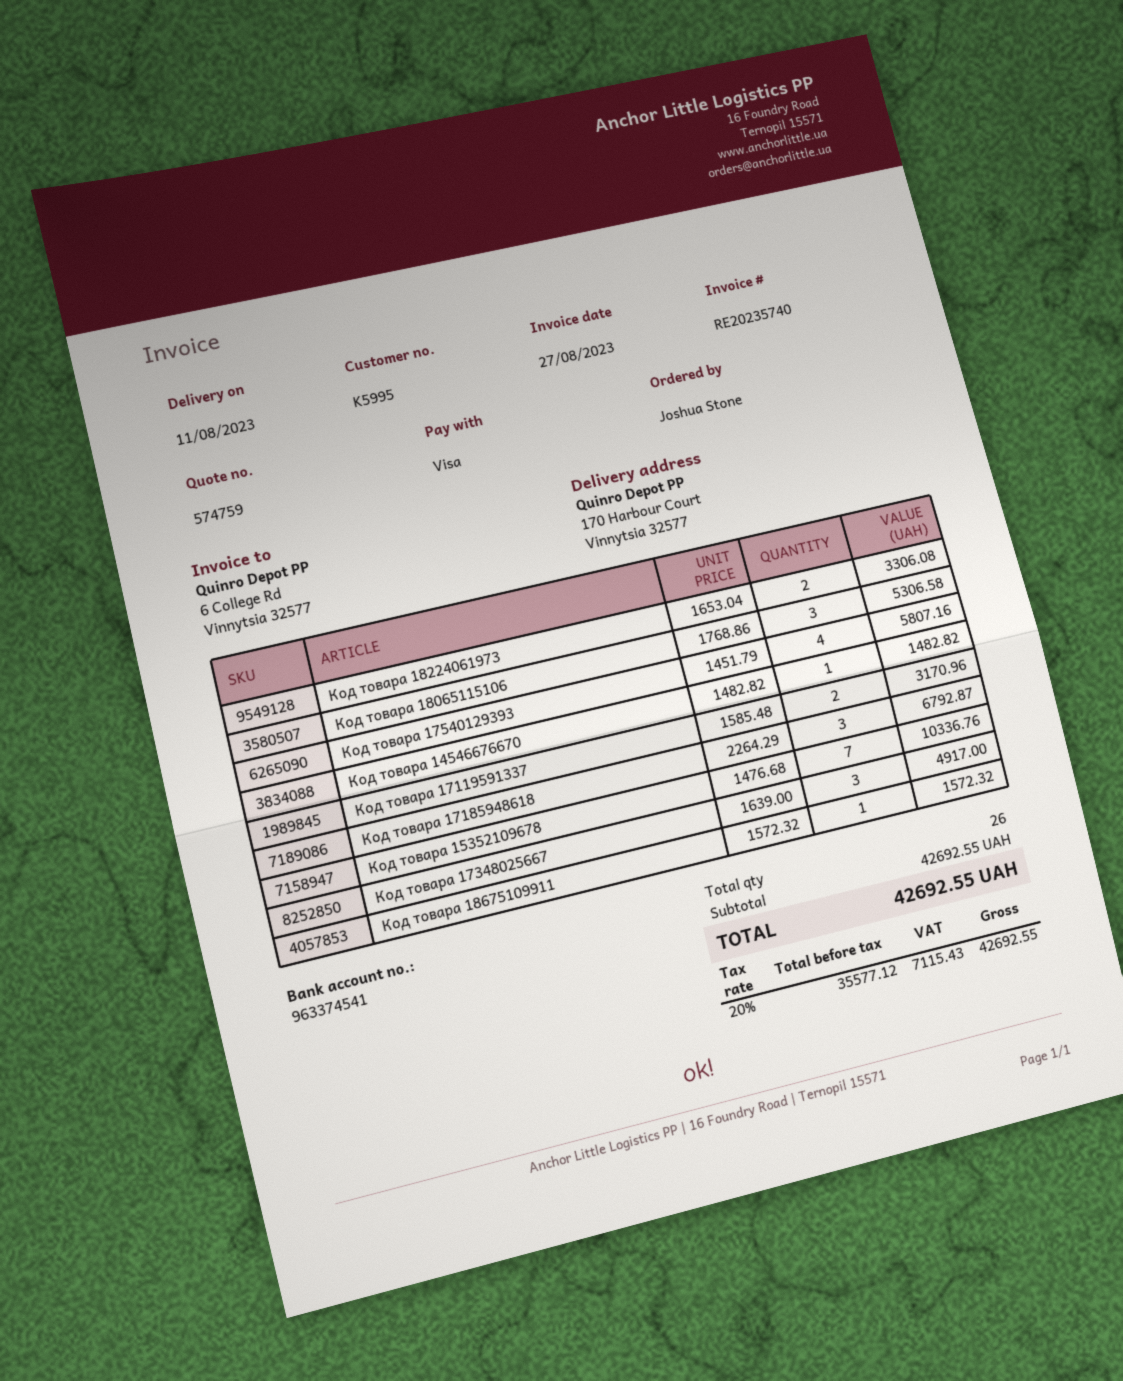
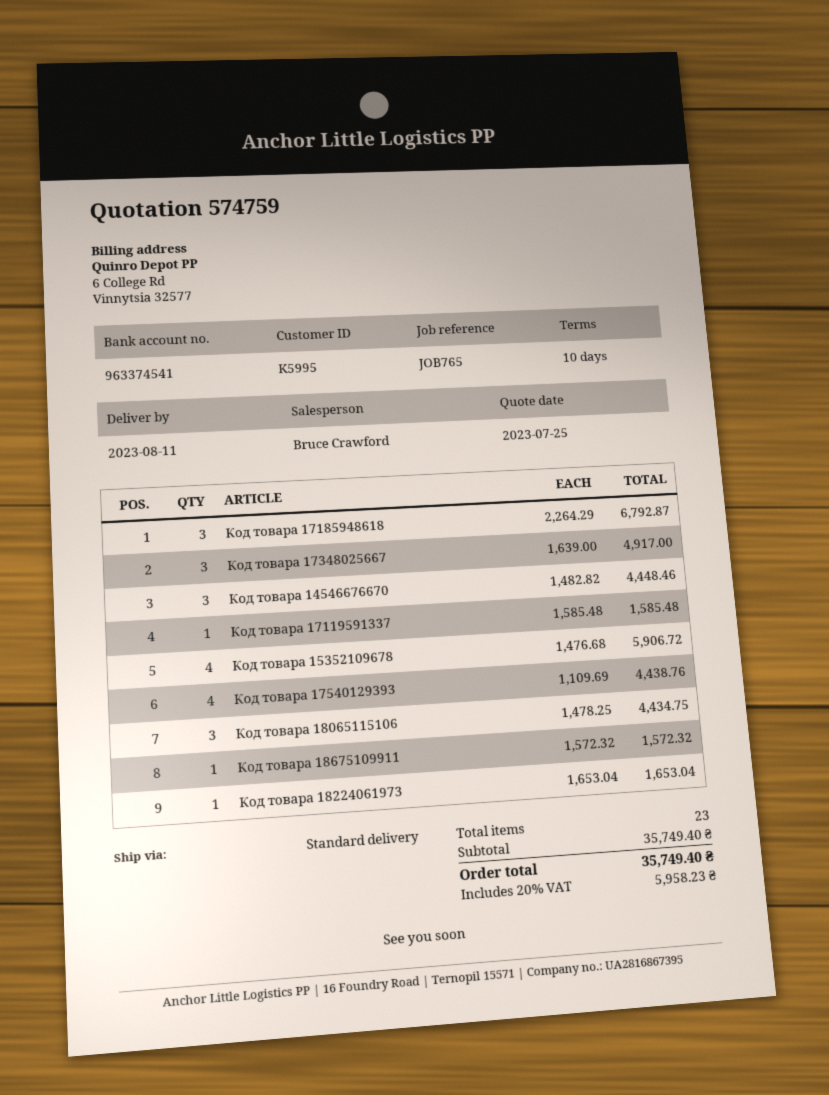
Код товара 18224061973: 2 x 1653.04 = 3306.08 -> 1 x 1653.04 = 1653.04
Код товара 18065115106: 3 x 1768.86 = 5306.58 -> 3 x 1478.25 = 4434.75
Код товара 17540129393: 4 x 1451.79 = 5807.16 -> 4 x 1109.69 = 4438.76
Код товара 14546676670: 1 x 1482.82 = 1482.82 -> 3 x 1482.82 = 4448.46
Код товара 17119591337: 2 x 1585.48 = 3170.96 -> 1 x 1585.48 = 1585.48
Код товара 15352109678: 7 x 1476.68 = 10336.76 -> 4 x 1476.68 = 5906.72
total quantity: 26 -> 23
subtotal: 42692.55 -> 35749.40
tax: 20% = 7115.43 -> 20% = 5958.23
total: 42692.55 -> 35749.40

